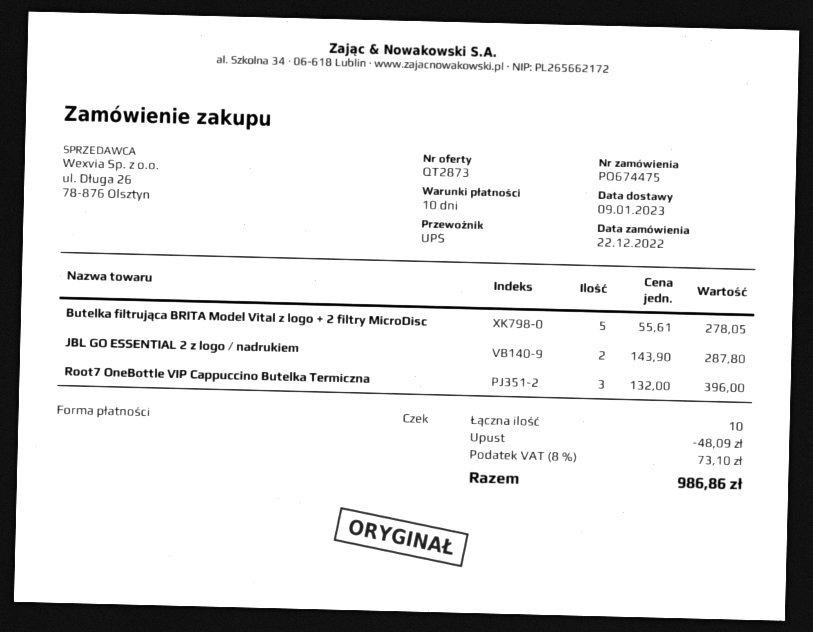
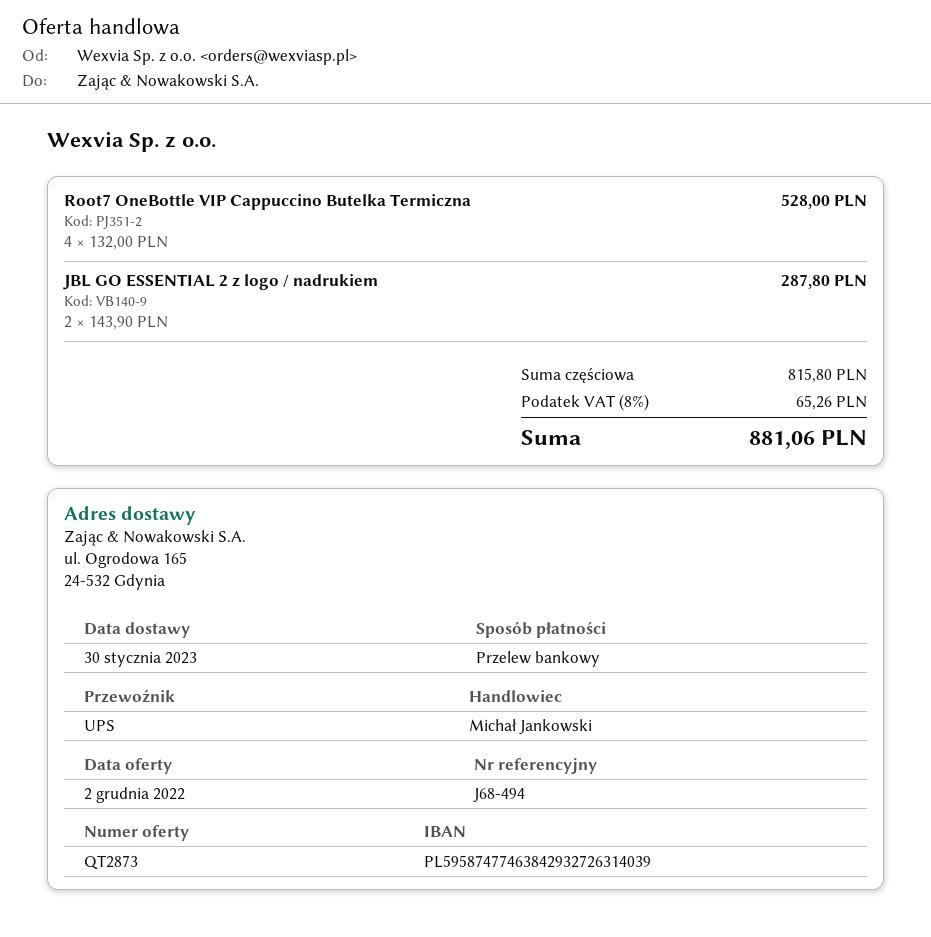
delivery date: 2023-01-09 -> 2023-01-30
payment method: cheque -> bank transfer
Butelka filtrująca BRITA Model Vital z logo + 2 filtry MicroDisc: 5 x 55.61 = 278.05 -> none
Root7 OneBottle VIP Cappuccino Butelka Termiczna: 3 x 132.00 = 396.00 -> 4 x 132.00 = 528.00
discount: 48.09 -> none
tax: 8% = 73.10 -> 8% = 65.26
total: 986.86 -> 881.06

